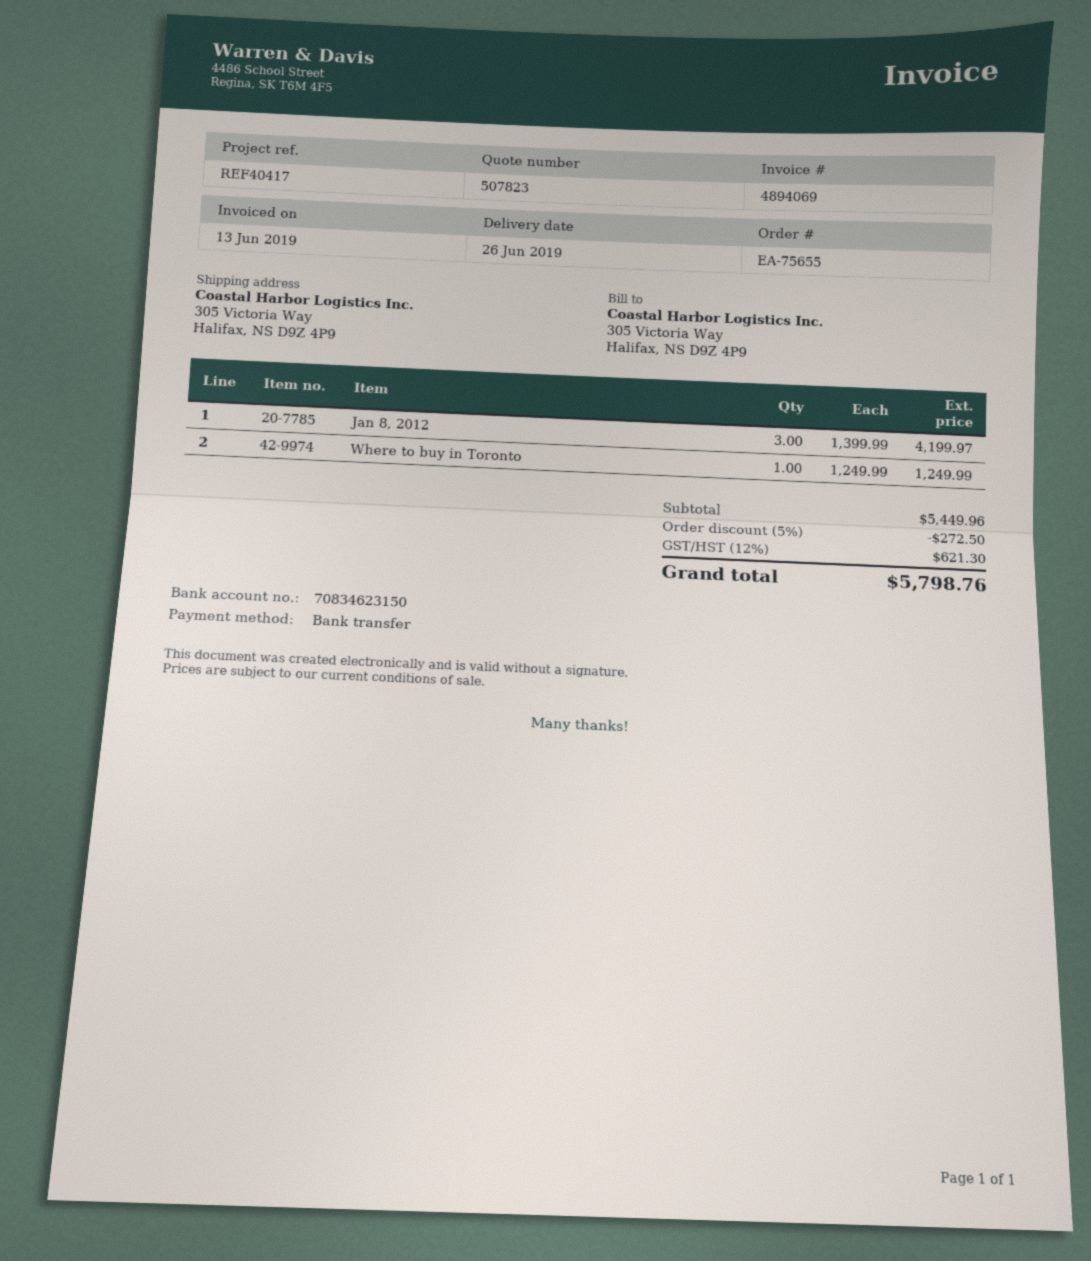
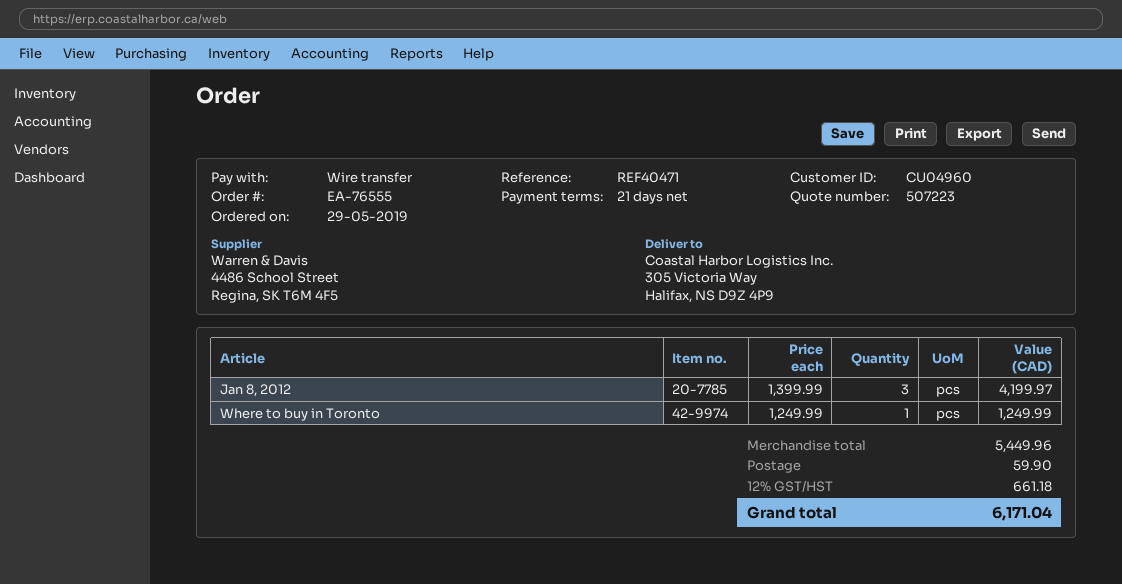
quote number: 507823 -> 507223
order number: EA-75655 -> EA-76555
reference: REF40417 -> REF40471
discount: 5% = 272.50 -> none
shipping: none -> 59.90
tax: 12% = 621.30 -> 12% = 661.18
total: 5798.76 -> 6171.04

